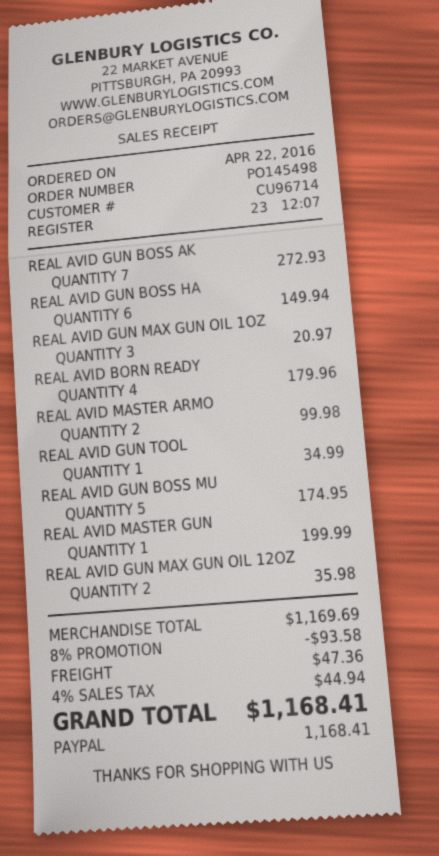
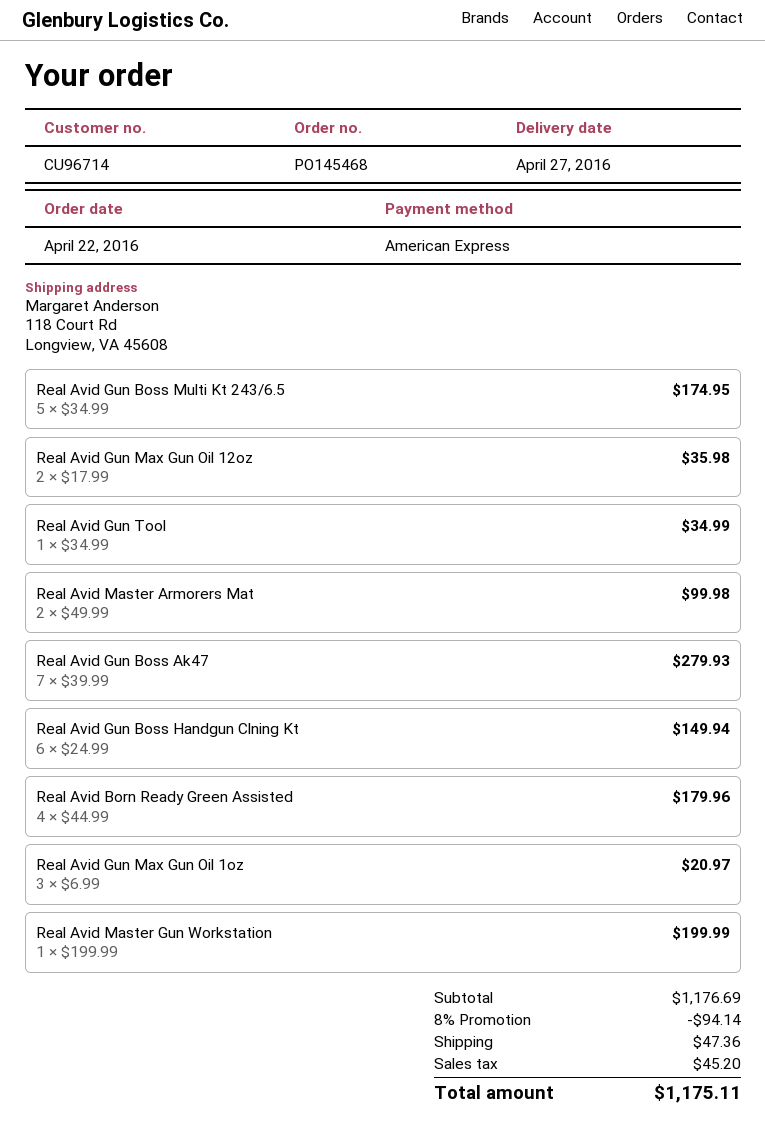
order number: PO145498 -> PO145468
payment method: PayPal -> American Express
REAL AVID GUN BOSS AK: 7 for 272.93 -> 7 for 279.93
subtotal: 1169.69 -> 1176.69
discount: 8% = 93.58 -> 8% = 94.14
tax: 44.94 -> 45.20
total: 1168.41 -> 1175.11

